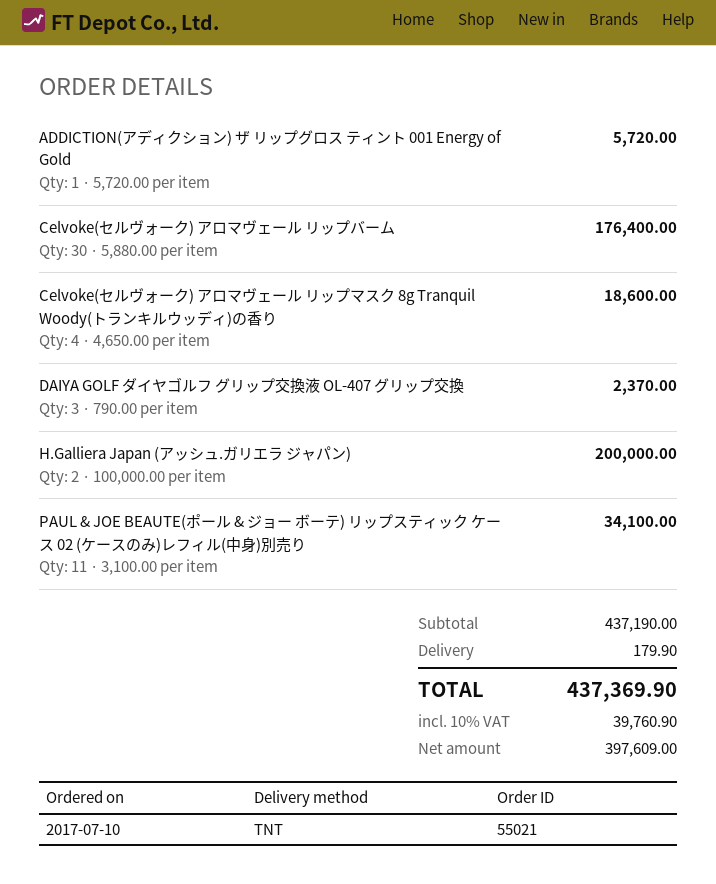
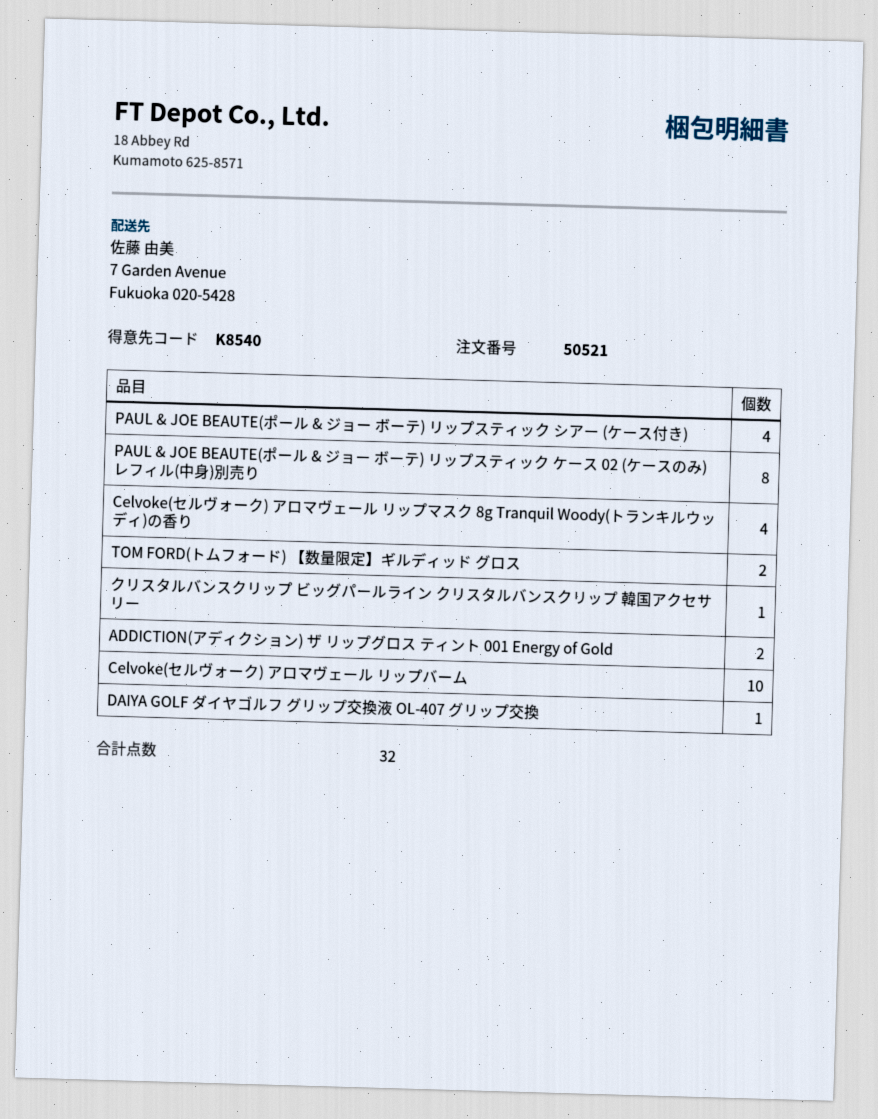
order number: 55021 -> 50521
ADDICTION(アディクション) ザ リップグロス ティント 001 Energy of Gold: 1 -> 2
Celvoke(セルヴォーク) アロマヴェール リップバーム: 30 -> 10
DAIYA GOLF ダイヤゴルフ グリップ交換液 OL-407 グリップ交換: 3 -> 1
H.Galliera Japan (アッシュ.ガリエラ ジャパン): 2 -> none
PAUL & JOE BEAUTE(ポール & ジョー ボーテ) リップスティック ケース 02 (ケースのみ)レフィル(中身)別売り: 11 -> 8
PAUL & JOE BEAUTE(ポール & ジョー ボーテ) リップスティック シアー (ケース付き): none -> 4
TOM FORD(トムフォード) 【数量限定】ギルディッド グロス: none -> 2
クリスタルバンスクリップ ビッグパールライン クリスタルバンスクリップ 韓国アクセサリー: none -> 1

